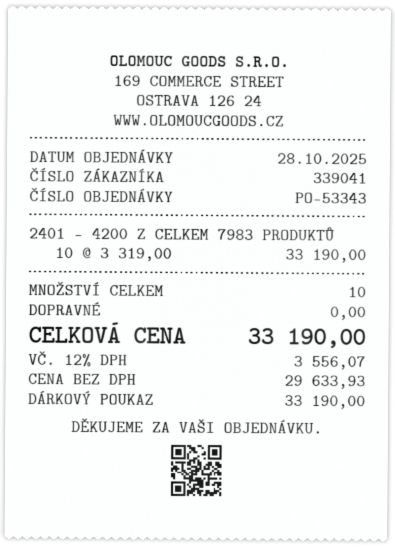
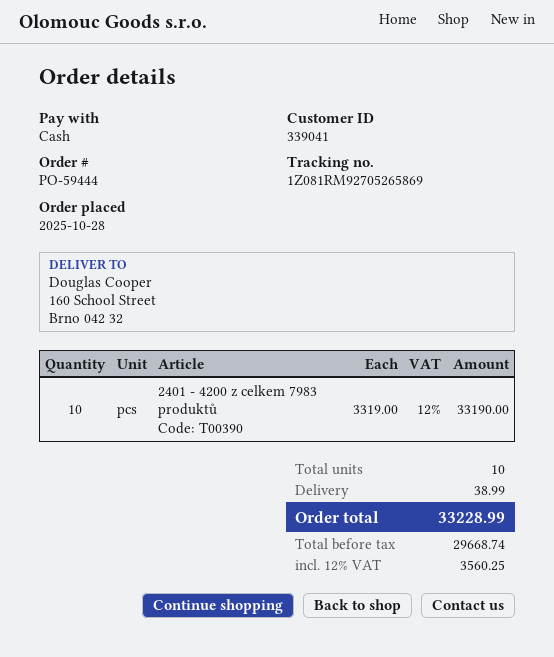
order number: PO-53343 -> PO-59444
payment method: gift card -> cash
shipping: 0.00 -> 38.99
net: 29633.93 -> 29668.74
tax: 12% = 3556.07 -> 12% = 3560.25
total: 33190.00 -> 33228.99

